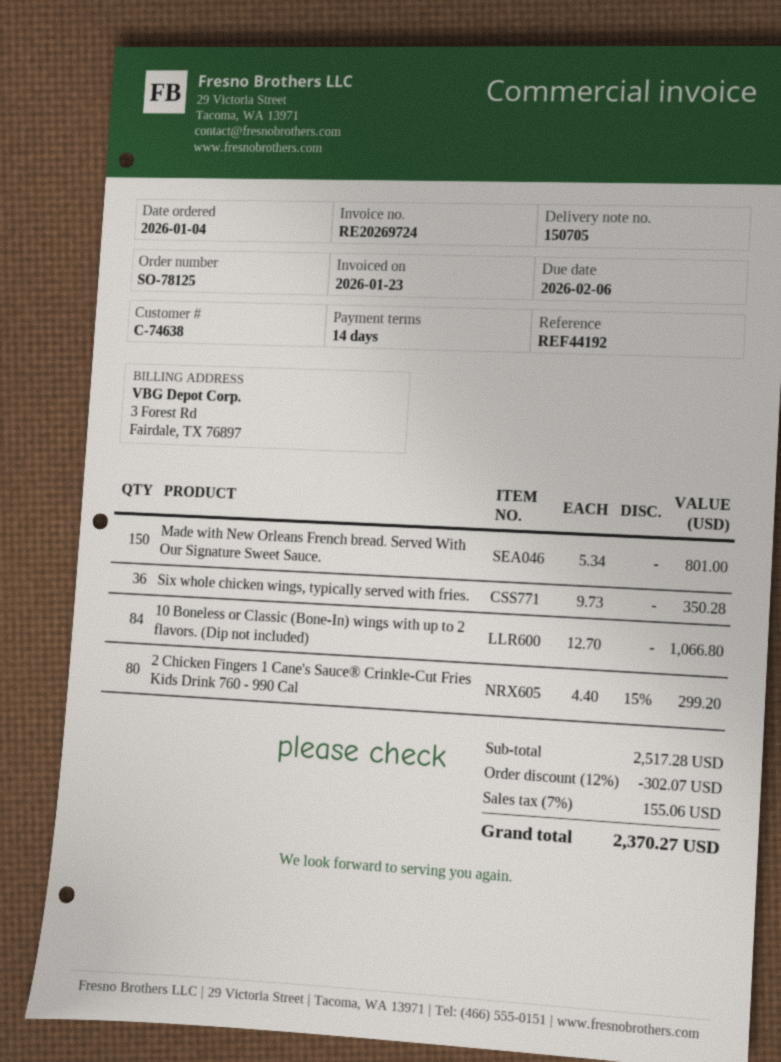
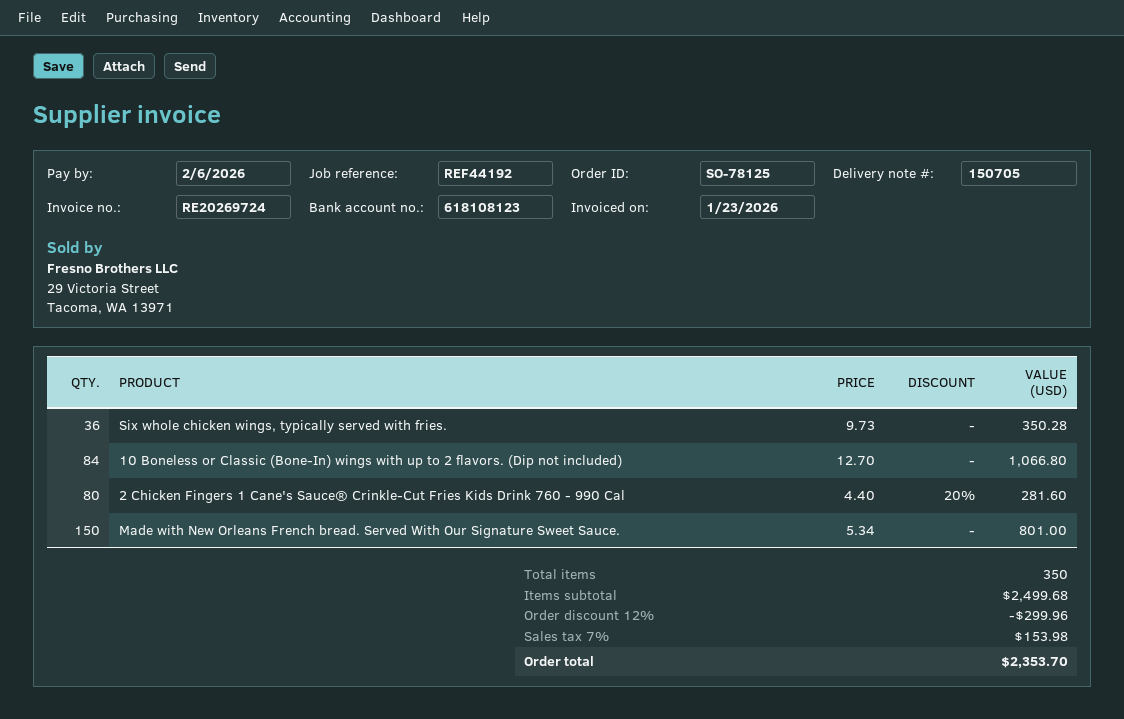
2 Chicken Fingers 1 Cane's Sauce® Crinkle-Cut Fries Kids Drink 760 - 990 Cal: 80 x 4.40 - 15% = 299.20 -> 80 x 4.40 - 20% = 281.60
subtotal: 2517.28 -> 2499.68
discount: 12% = 302.07 -> 12% = 299.96
tax: 7% = 155.06 -> 7% = 153.98
total: 2370.27 -> 2353.70

